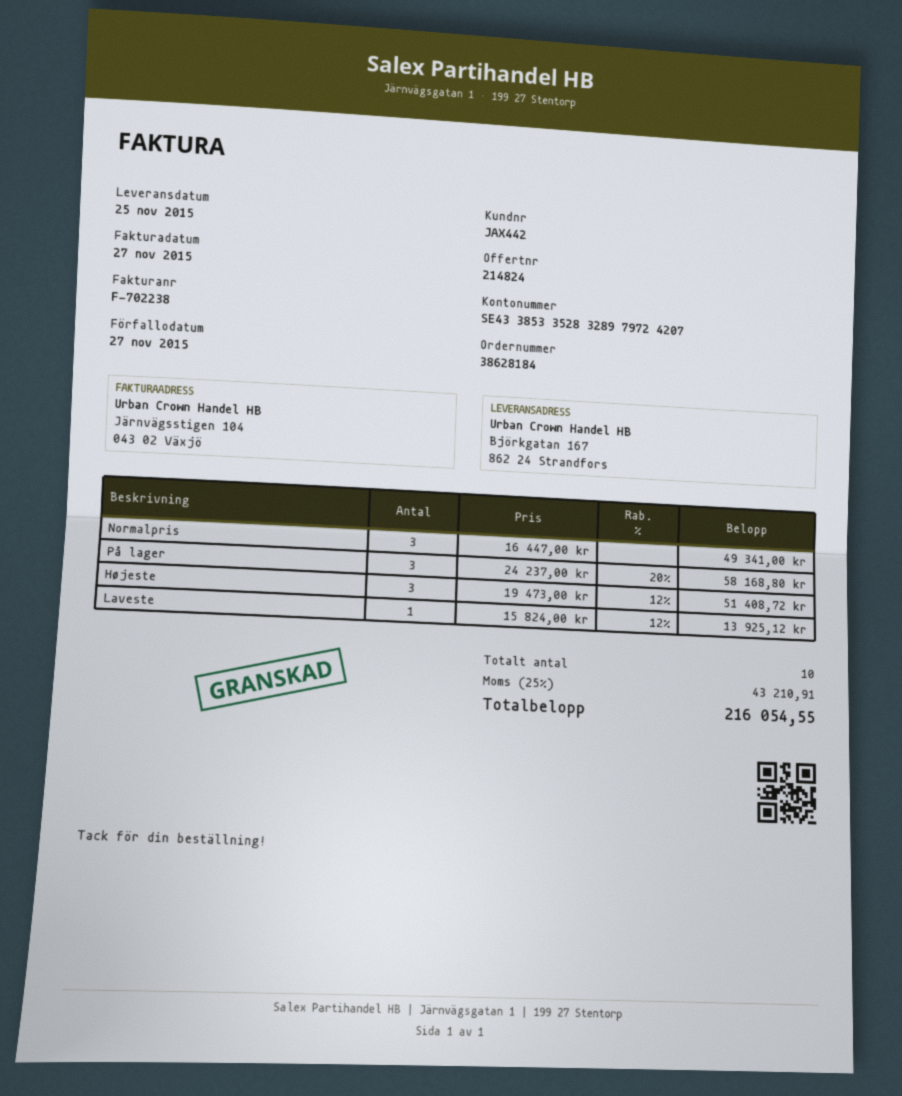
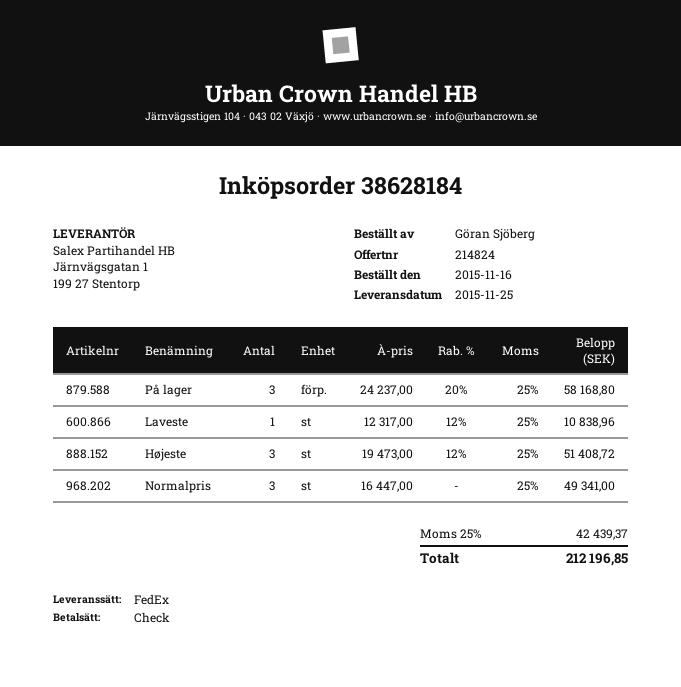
Laveste: 1 x 15824.00 - 12% = 13925.12 -> 1 x 12317.00 - 12% = 10838.96
tax: 25% = 43210.91 -> 25% = 42439.37
total: 216054.55 -> 212196.85

